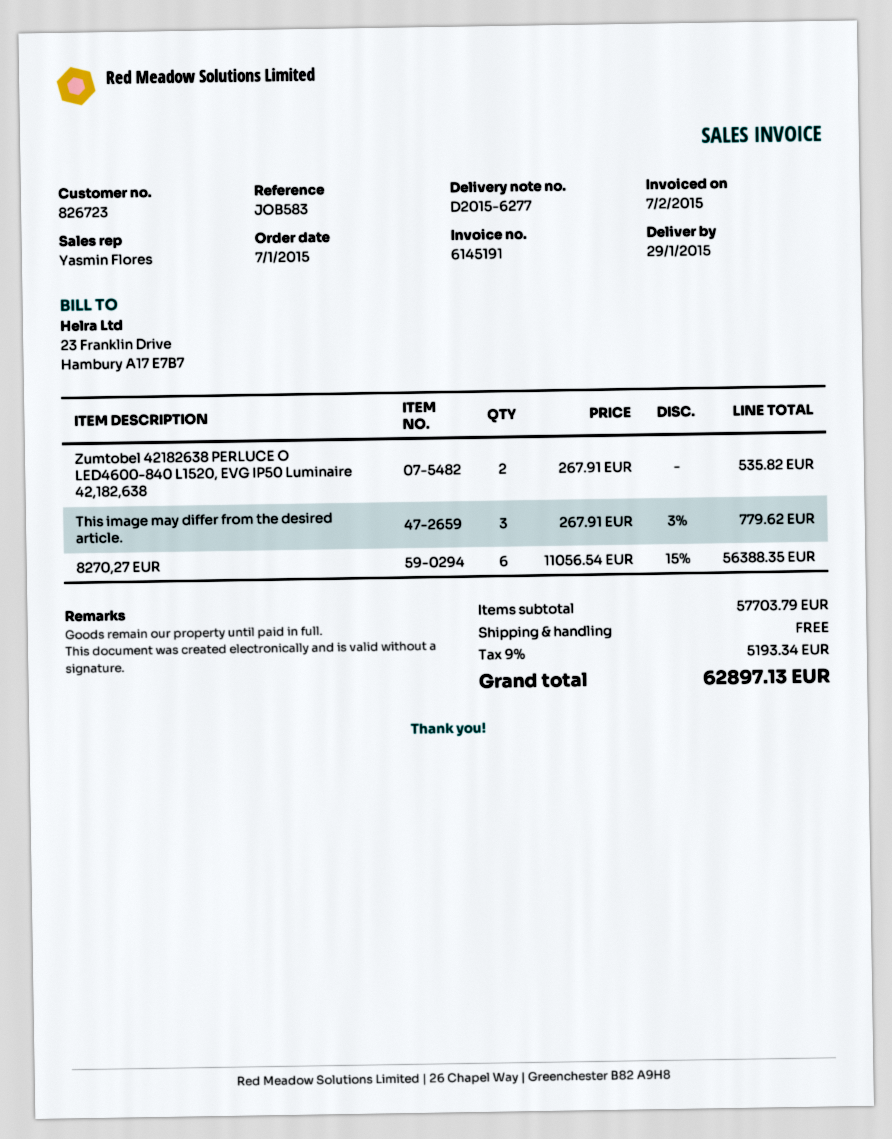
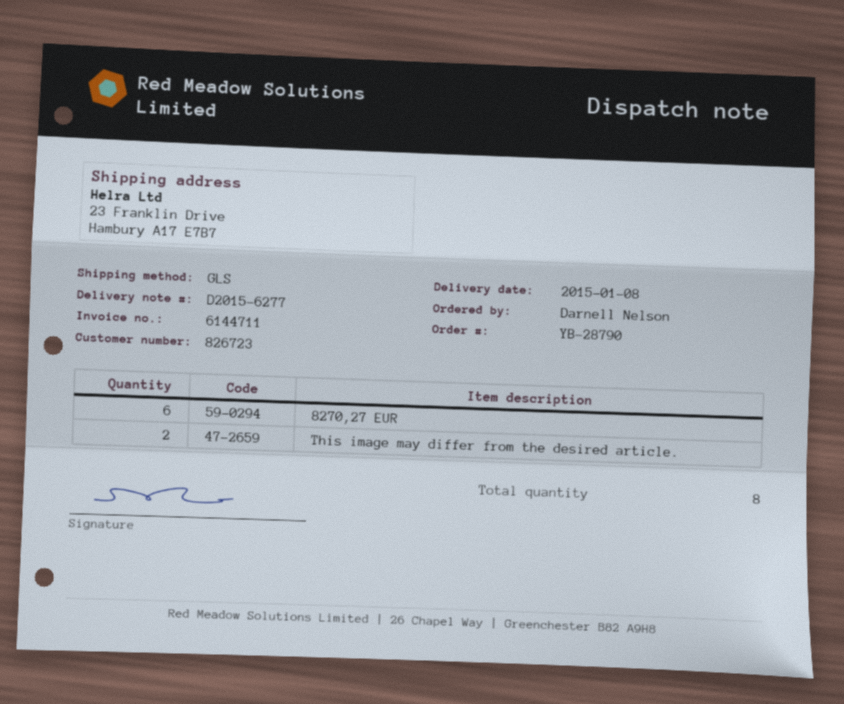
delivery date: 2015-01-29 -> 2015-01-08
invoice number: 6145191 -> 6144711
Zumtobel 42182638 PERLUCE O LED4600-840 L1520, EVG IP50 Luminaire 42,182,638: 2 -> none
This image may differ from the desired article.: 3 -> 2

